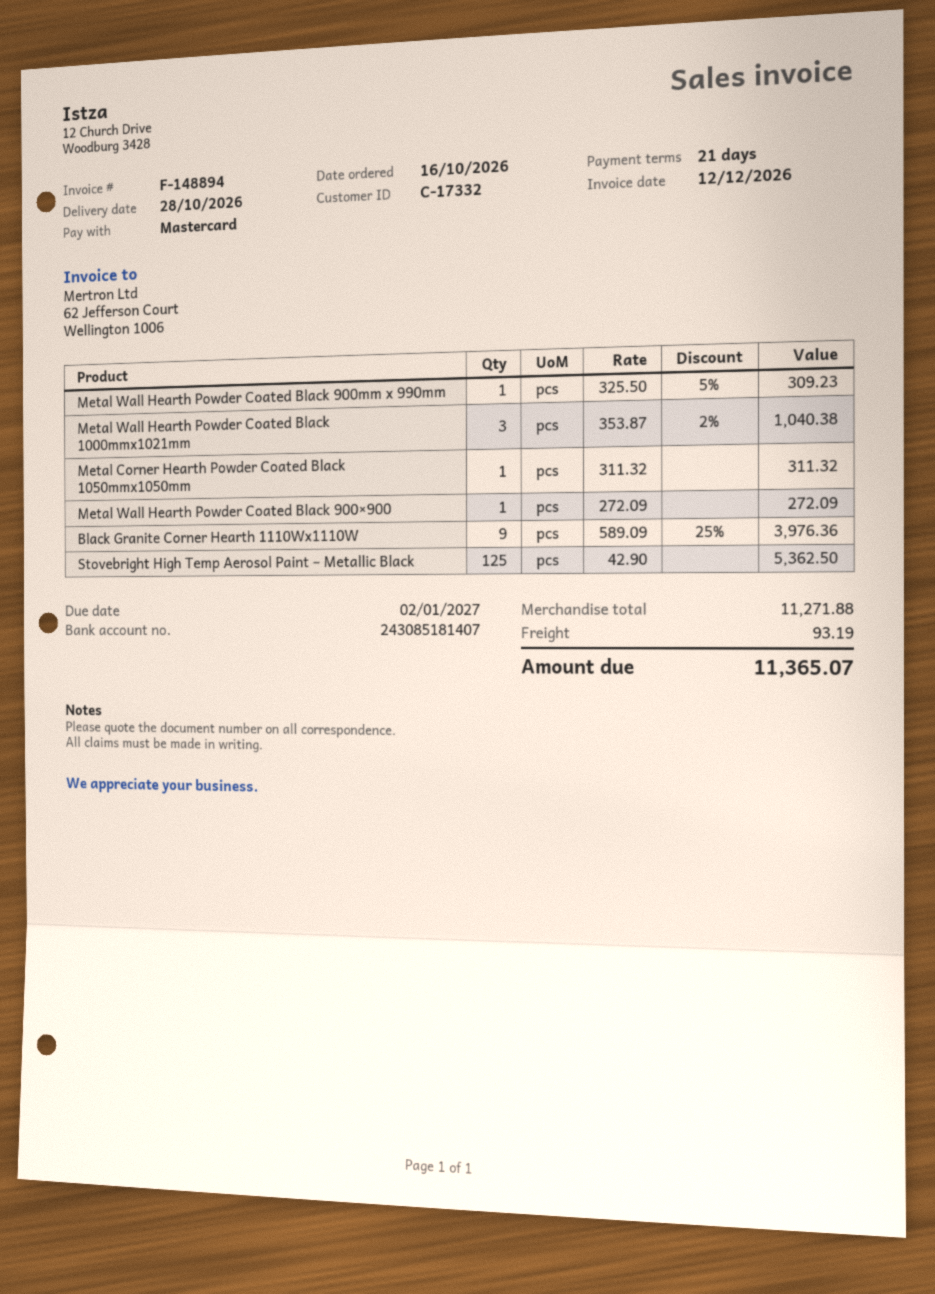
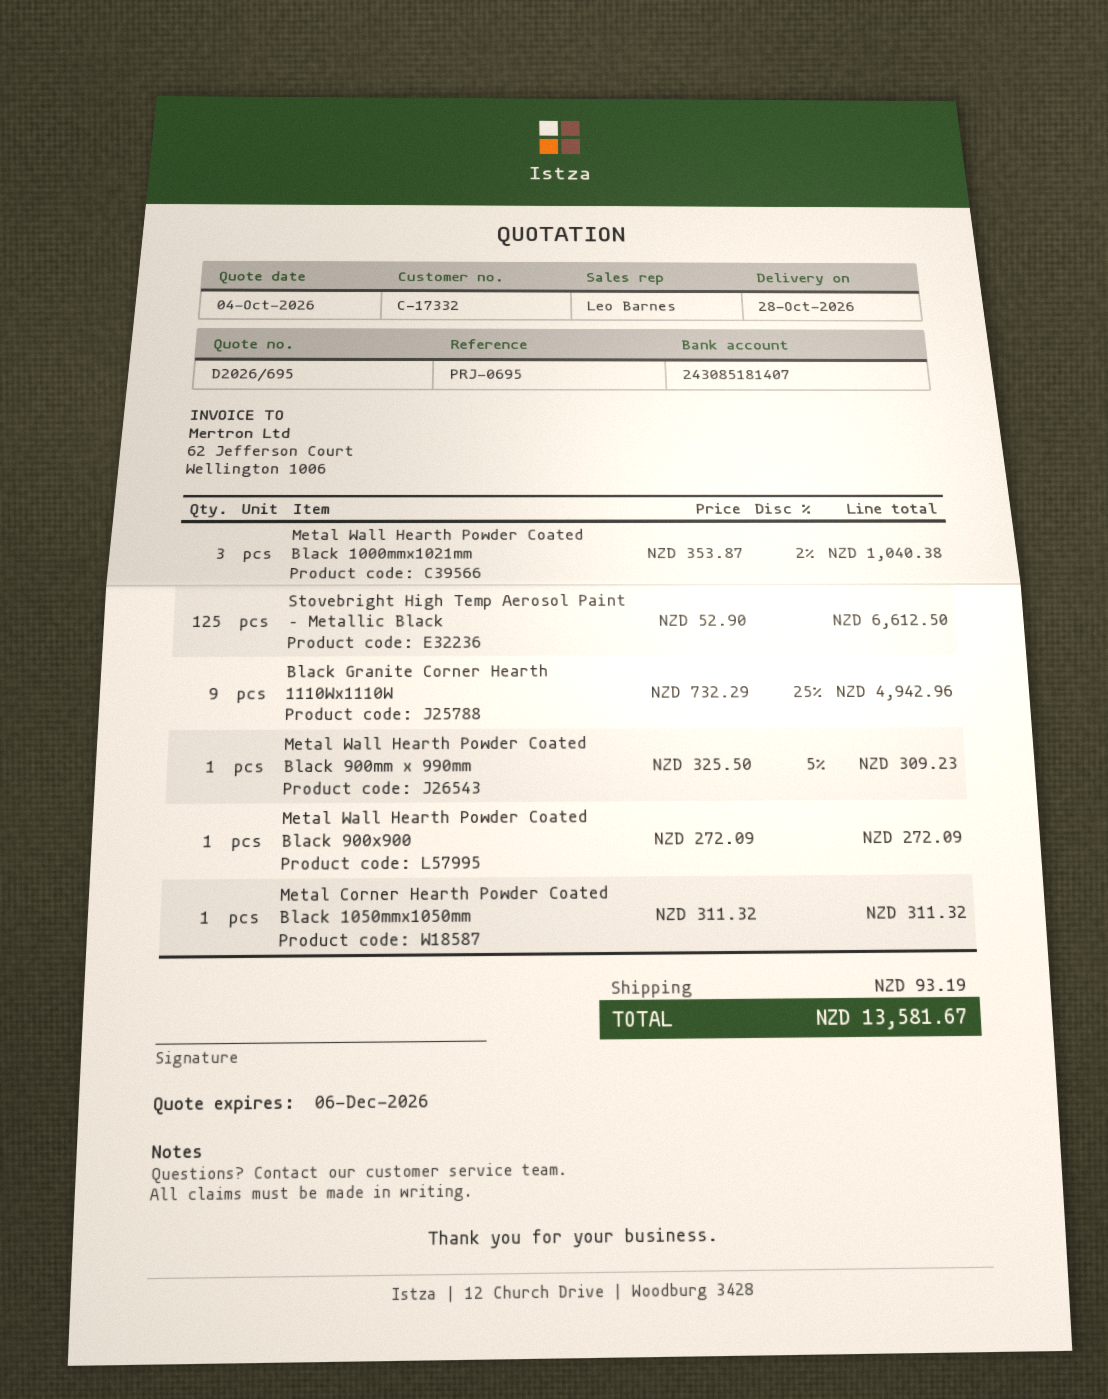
Black Granite Corner Hearth 1110Wx1110W: 9 x 589.09 - 25% = 3976.36 -> 9 x 732.29 - 25% = 4942.96
Stovebright High Temp Aerosol Paint – Metallic Black: 125 x 42.90 = 5362.50 -> 125 x 52.90 = 6612.50
total: 11365.07 -> 13581.67

